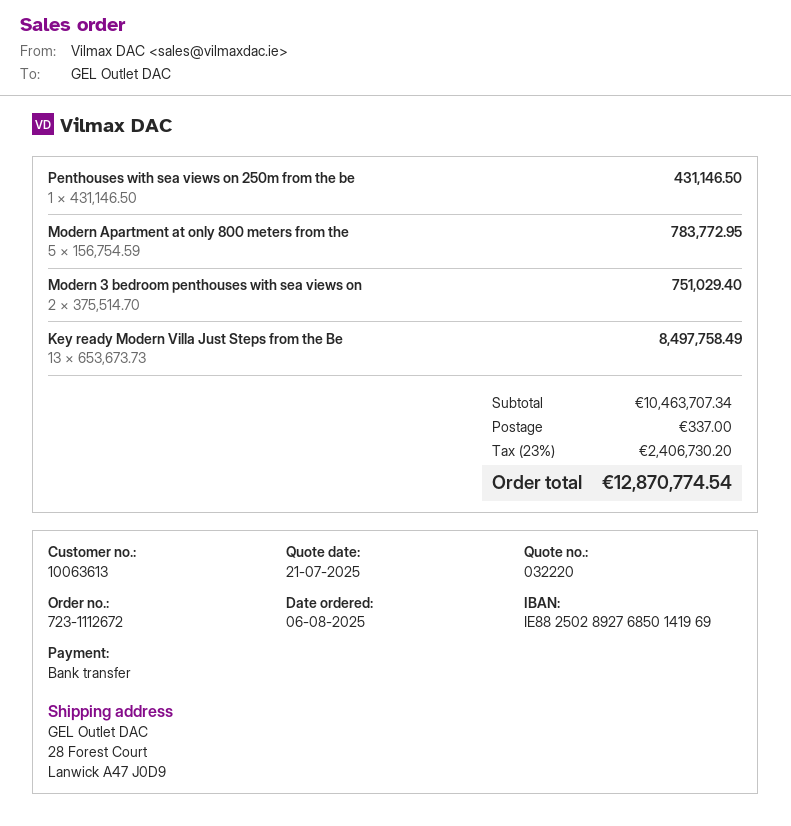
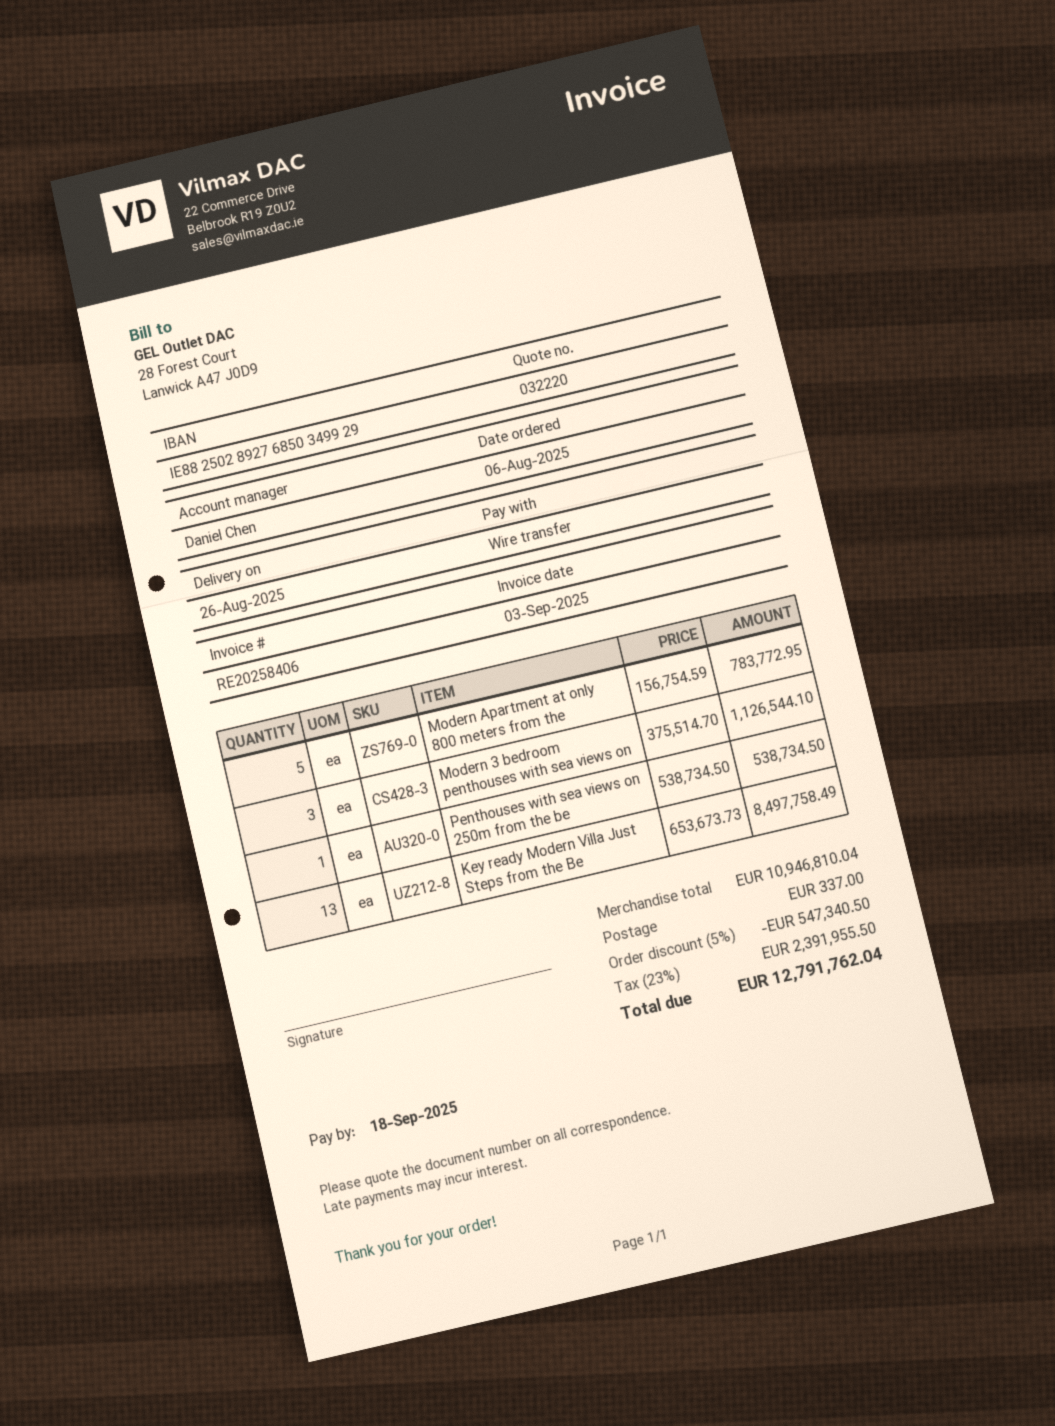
bank account: IE88250289276850141969 -> IE88250289276850349929
Penthouses with sea views on 250m from the be: 1 x 431146.50 = 431146.50 -> 1 x 538734.50 = 538734.50
Modern 3 bedroom penthouses with sea views on: 2 x 375514.70 = 751029.40 -> 3 x 375514.70 = 1126544.10
subtotal: 10463707.34 -> 10946810.04
discount: none -> 5% = 547340.50
tax: 23% = 2406730.20 -> 23% = 2391955.50
total: 12870774.54 -> 12791762.04

